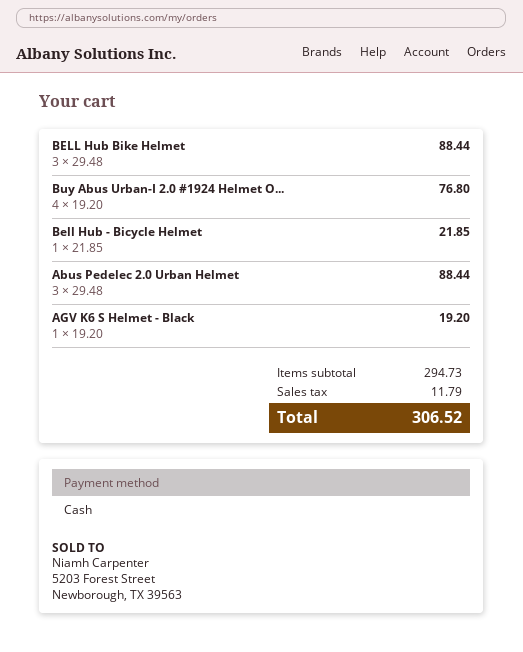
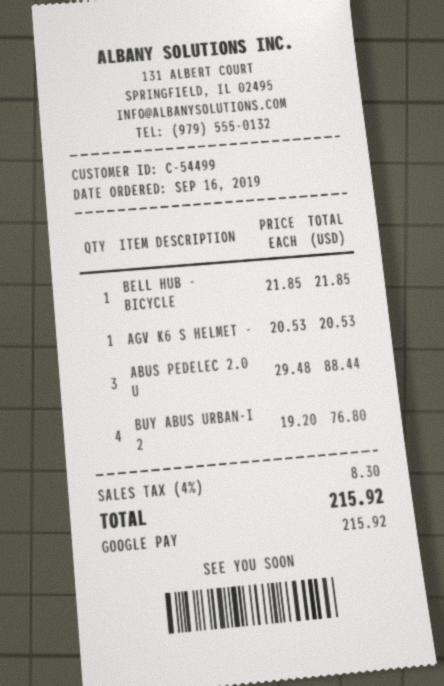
payment method: cash -> Google Pay
BELL Hub Bike Helmet: 3 x 29.48 = 88.44 -> none
AGV K6 S Helmet - Black: 1 x 19.20 = 19.20 -> 1 x 20.53 = 20.53
tax: 11.79 -> 8.30
total: 306.52 -> 215.92

